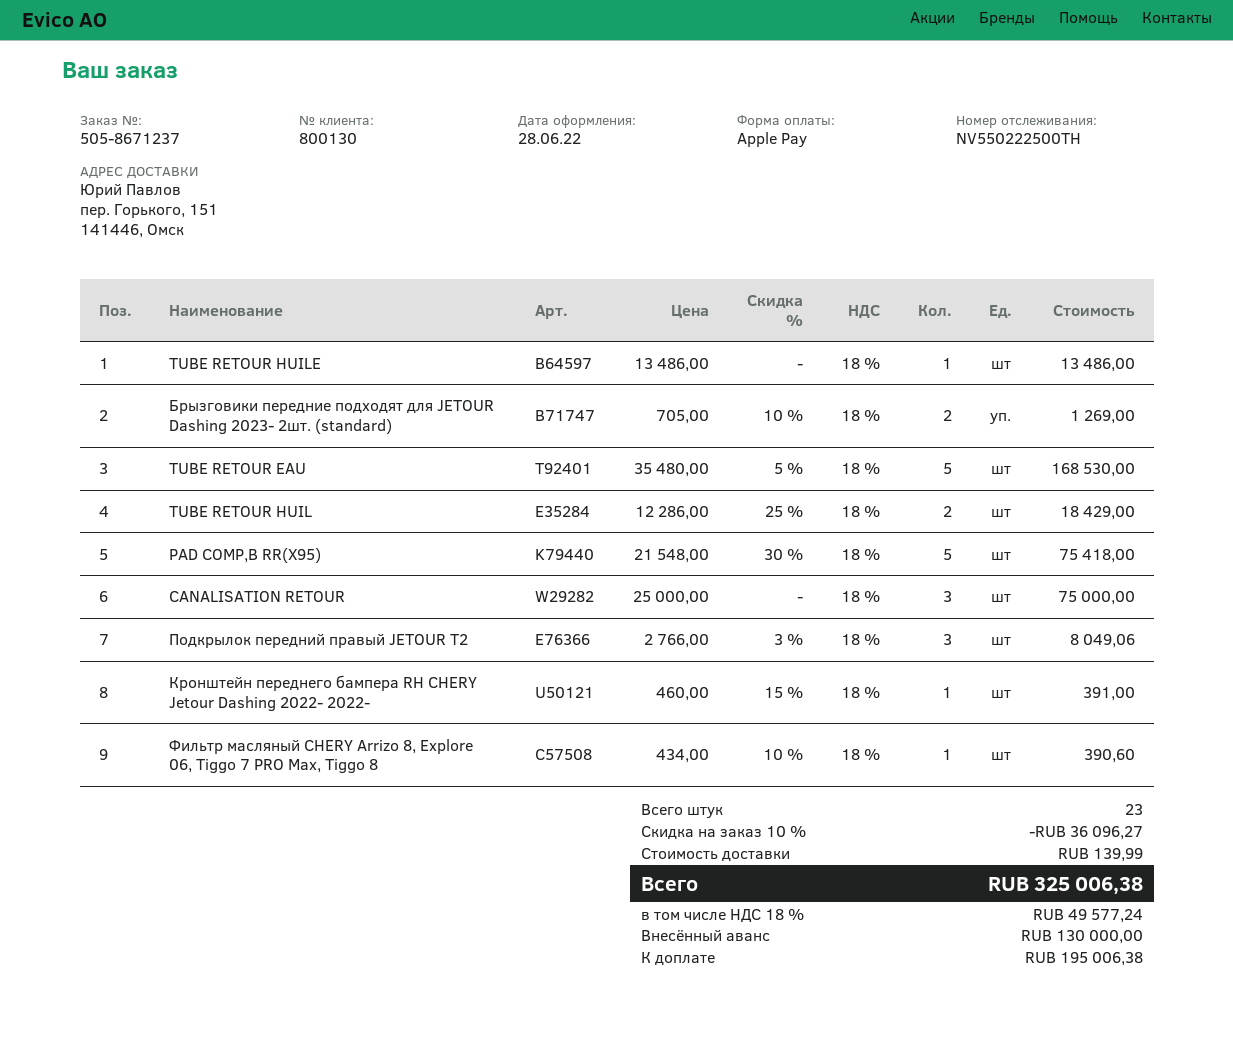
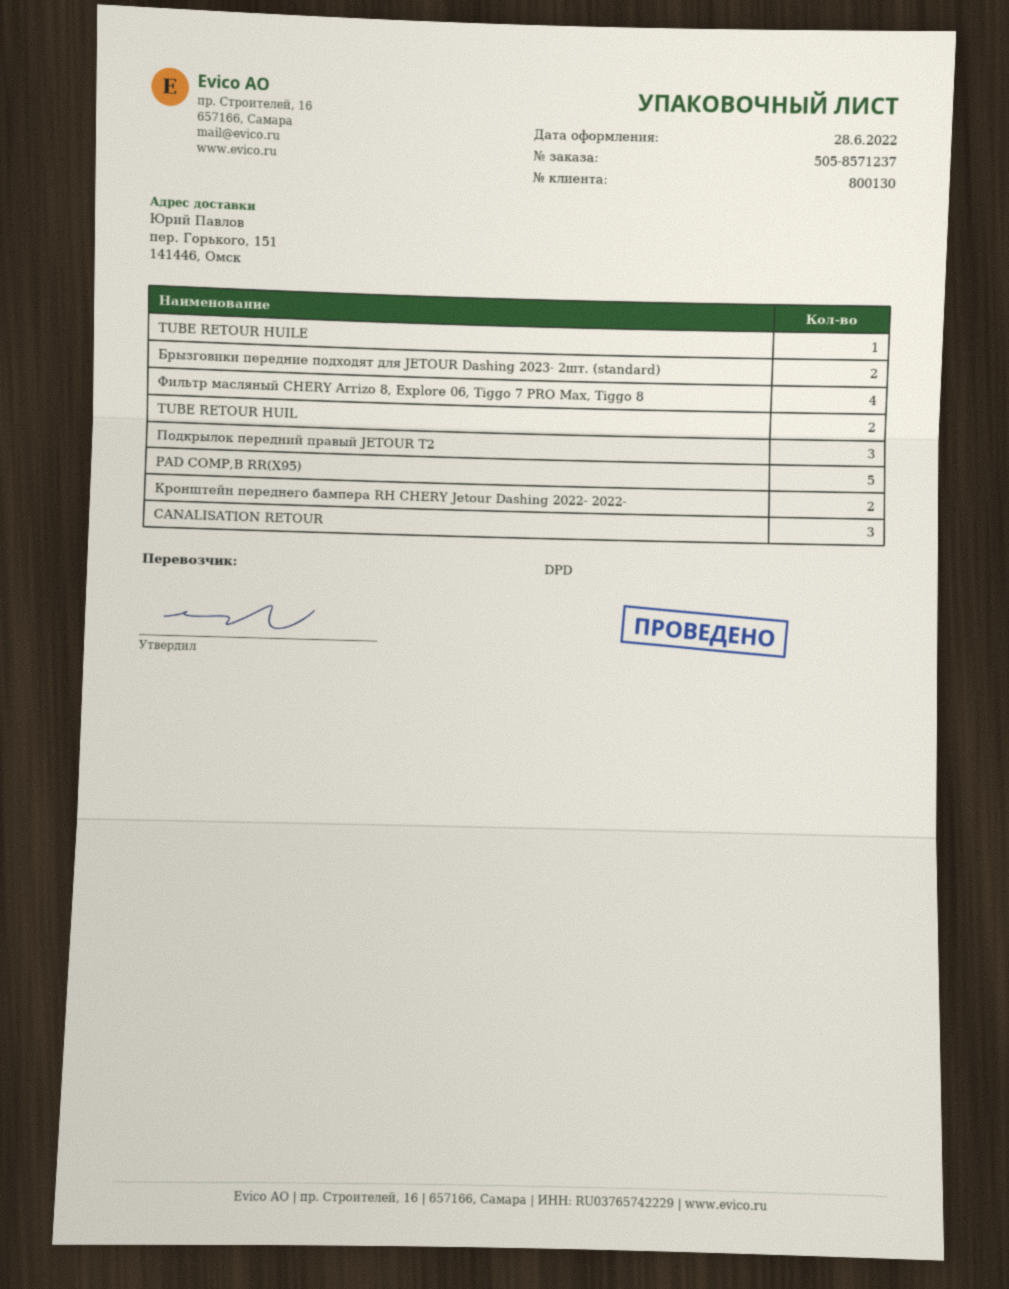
order number: 505-8671237 -> 505-8571237
TUBE RETOUR EAU: 5 -> none
Кронштейн переднего бампера RH CHERY Jetour Dashing 2022- 2022-: 1 -> 2
Фильтр масляный CHERY Arrizo 8, Explore 06, Tiggo 7 PRO Max, Tiggo 8: 1 -> 4

